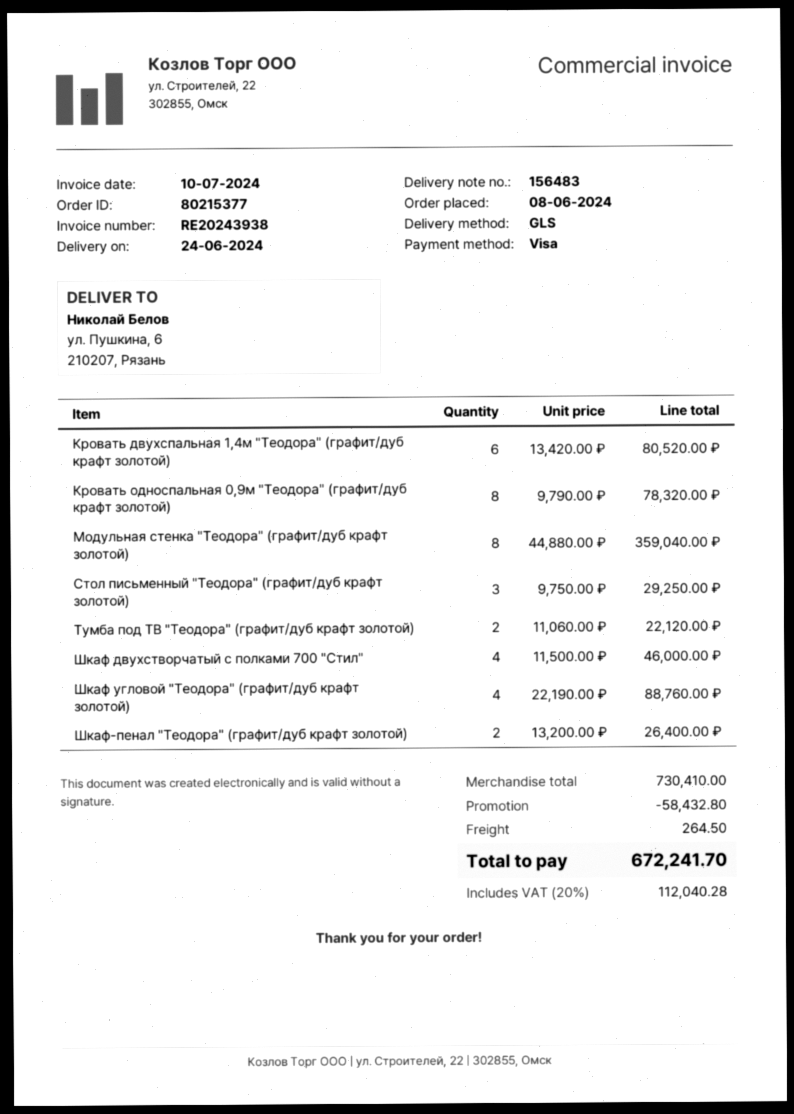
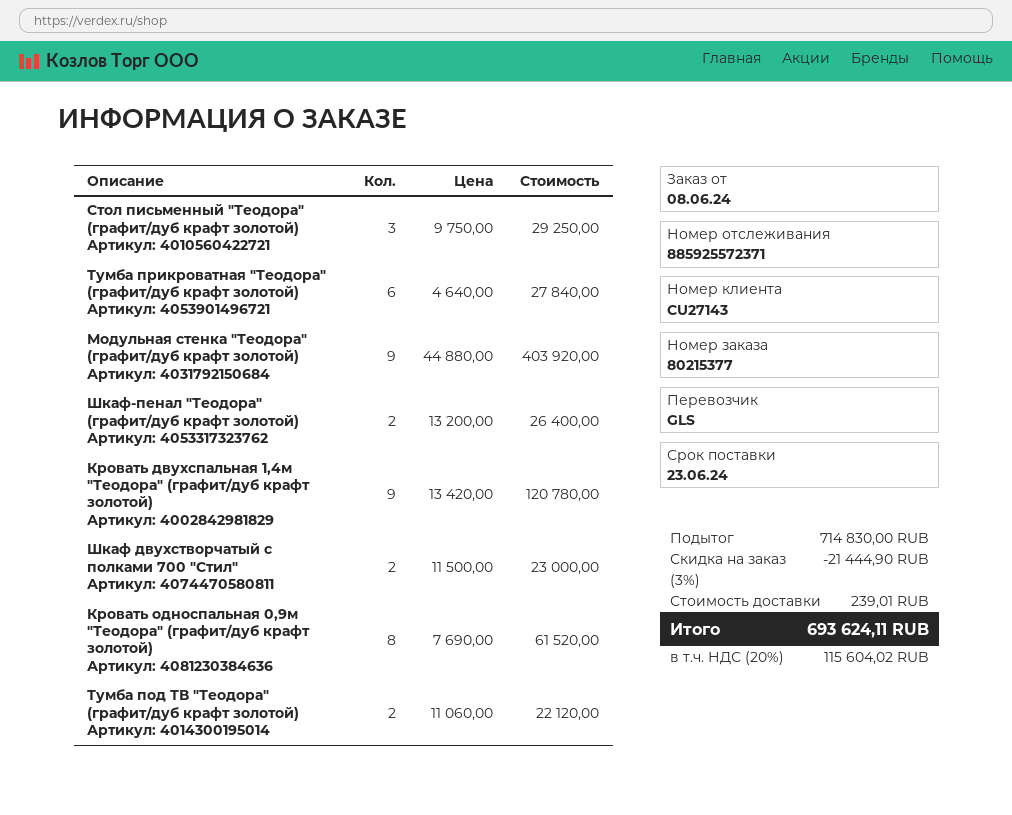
delivery date: 2024-06-24 -> 2024-06-23
Кровать двухспальная 1,4м "Теодора" (графит/дуб крафт золотой): 6 x 13420.00 = 80520.00 -> 9 x 13420.00 = 120780.00
Кровать односпальная 0,9м "Теодора" (графит/дуб крафт золотой): 8 x 9790.00 = 78320.00 -> 8 x 7690.00 = 61520.00
Модульная стенка "Теодора" (графит/дуб крафт золотой): 8 x 44880.00 = 359040.00 -> 9 x 44880.00 = 403920.00
Шкаф двухстворчатый с полками 700 "Стил": 4 x 11500.00 = 46000.00 -> 2 x 11500.00 = 23000.00
Шкаф угловой "Теодора" (графит/дуб крафт золотой): 4 x 22190.00 = 88760.00 -> none
Тумба прикроватная "Теодора" (графит/дуб крафт золотой): none -> 6 x 4640.00 = 27840.00
subtotal: 730410.00 -> 714830.00
discount: 58432.80 -> 21444.90
shipping: 264.50 -> 239.01
tax: 20% = 112040.28 -> 20% = 115604.02
total: 672241.70 -> 693624.11

